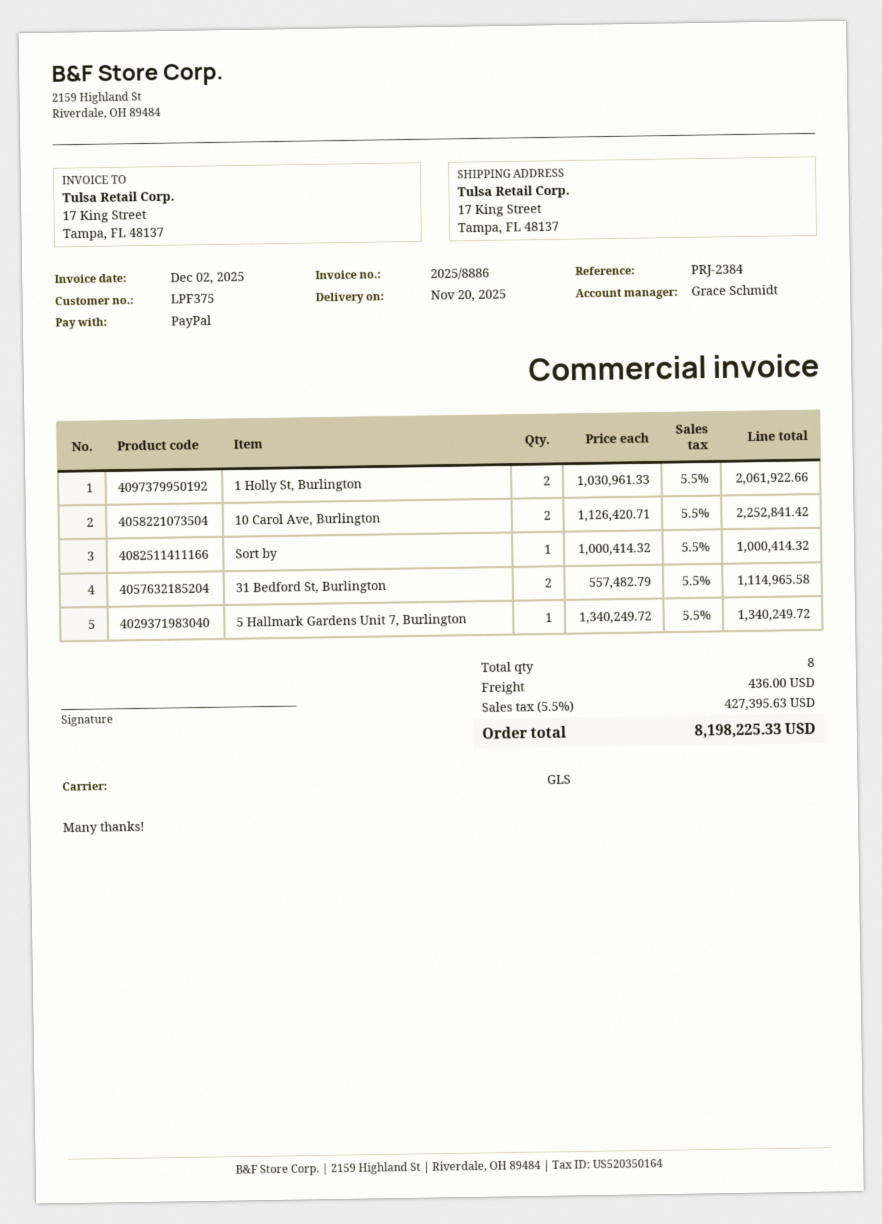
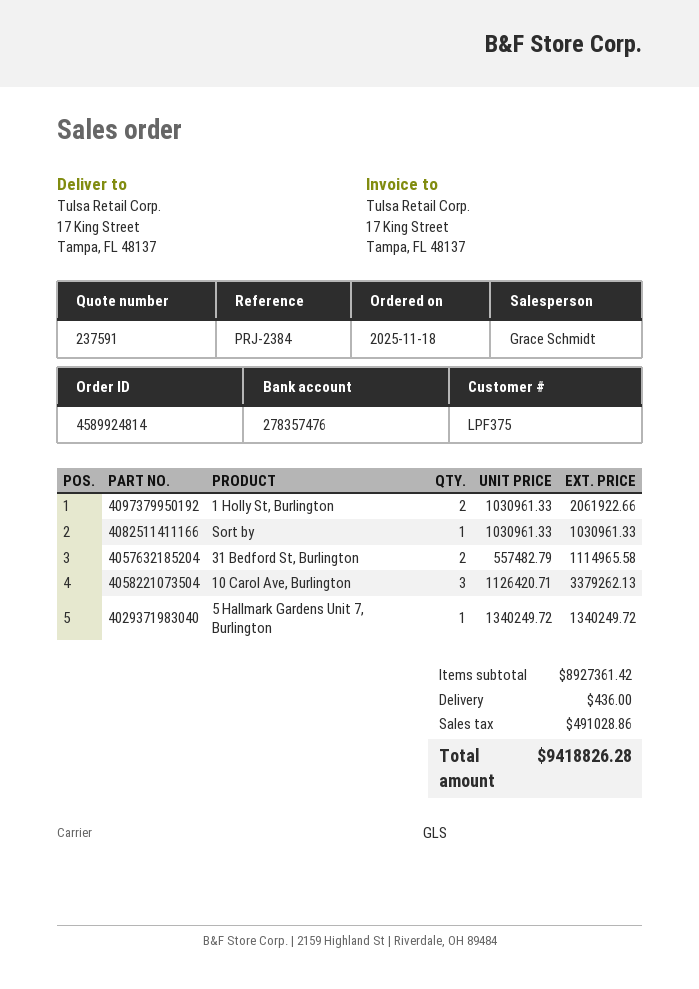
10 Carol Ave, Burlington: 2 x 1126420.71 = 2252841.42 -> 3 x 1126420.71 = 3379262.13
Sort by: 1 x 1000414.32 = 1000414.32 -> 1 x 1030961.33 = 1030961.33
tax: 427395.63 -> 491028.86
total: 8198225.33 -> 9418826.28

